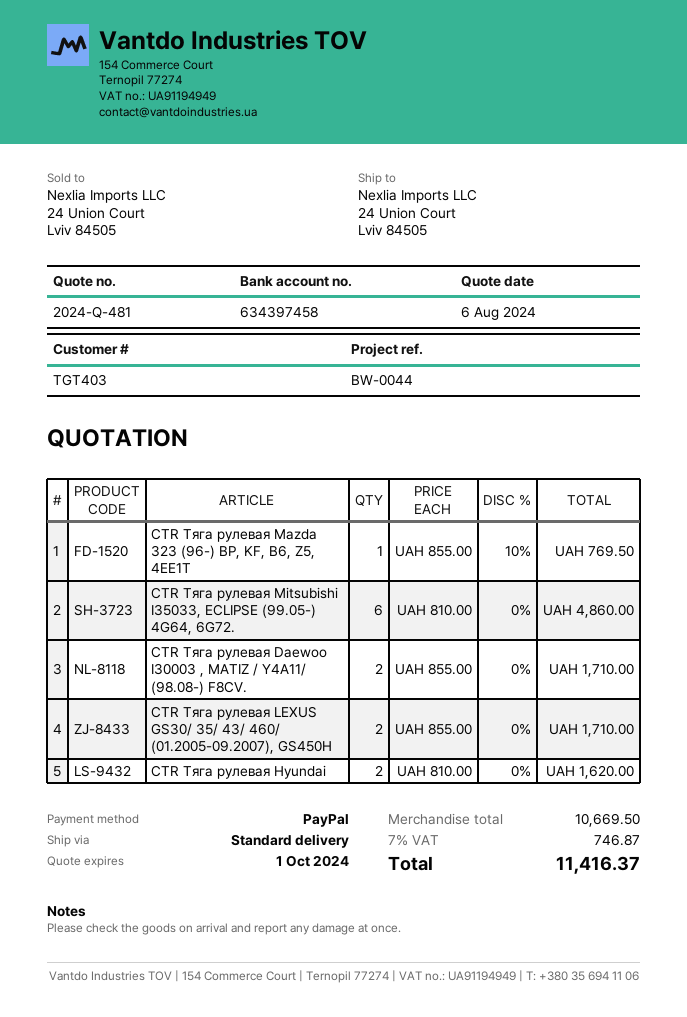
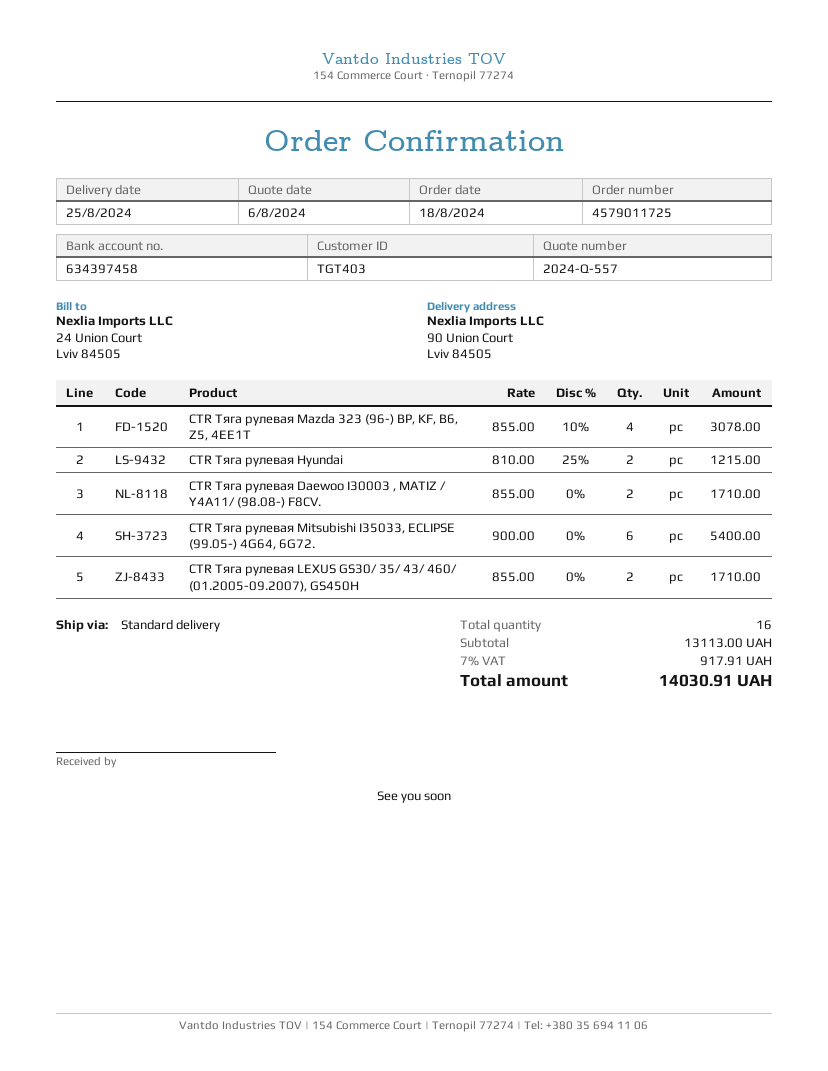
quote number: 2024-Q-481 -> 2024-Q-557
ship to: 24 Union Court, Lviv 84505 -> 90 Union Court, Lviv 84505
CTR Тяга рулевая Mazda 323 (96-) BP, KF, B6, Z5, 4EE1T: 1 x 855.00 - 10% = 769.50 -> 4 x 855.00 - 10% = 3078.00
CTR Тяга рулевая Mitsubishi I35033, ECLIPSE (99.05-) 4G64, 6G72.: 6 x 810.00 = 4860.00 -> 6 x 900.00 = 5400.00
CTR Тяга рулевая Hyundai: 2 x 810.00 = 1620.00 -> 2 x 810.00 - 25% = 1215.00
subtotal: 10669.50 -> 13113.00
tax: 7% = 746.87 -> 7% = 917.91
total: 11416.37 -> 14030.91

